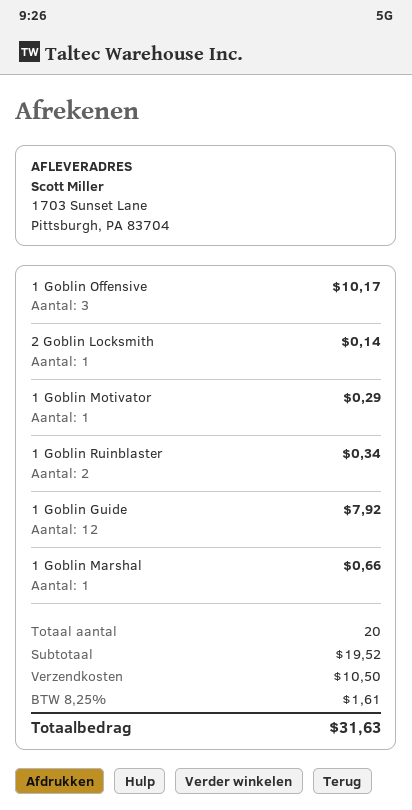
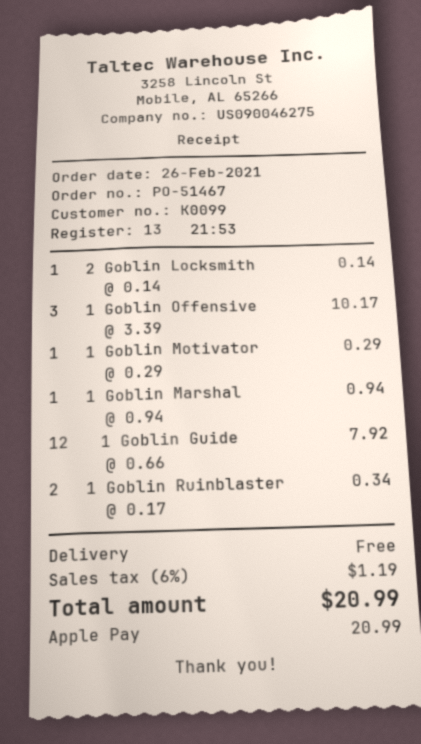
1 Goblin Marshal: 1 for 0.66 -> 1 for 0.94
shipping: 10.50 -> 0.00
tax: 8.25% = 1.61 -> 6% = 1.19
total: 31.63 -> 20.99

